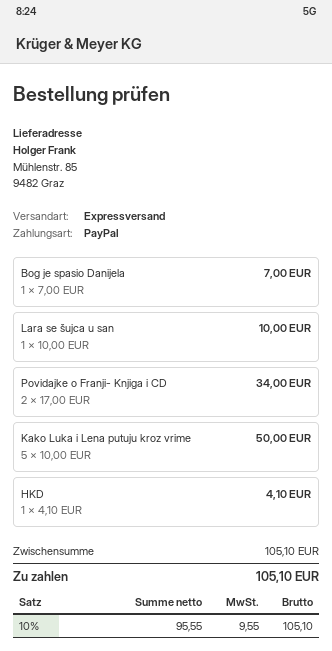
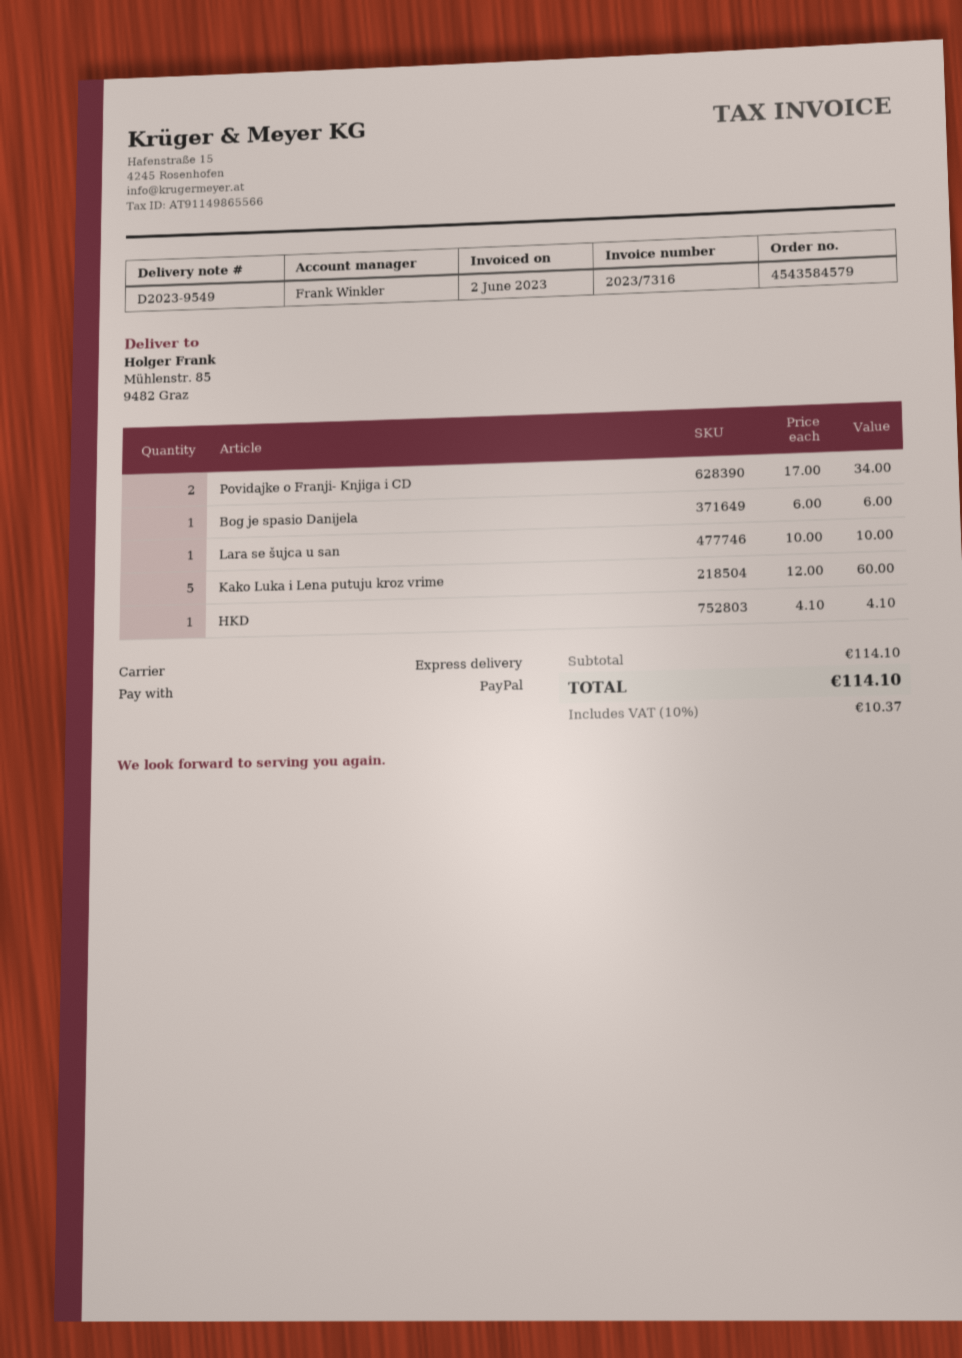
Bog je spasio Danijela: 1 x 7.00 = 7.00 -> 1 x 6.00 = 6.00
Kako Luka i Lena putuju kroz vrime: 5 x 10.00 = 50.00 -> 5 x 12.00 = 60.00
subtotal: 105.10 -> 114.10
tax: 10% = 9.55 -> 10% = 10.37
total: 105.10 -> 114.10

